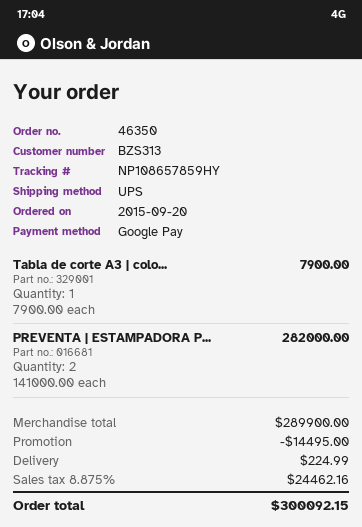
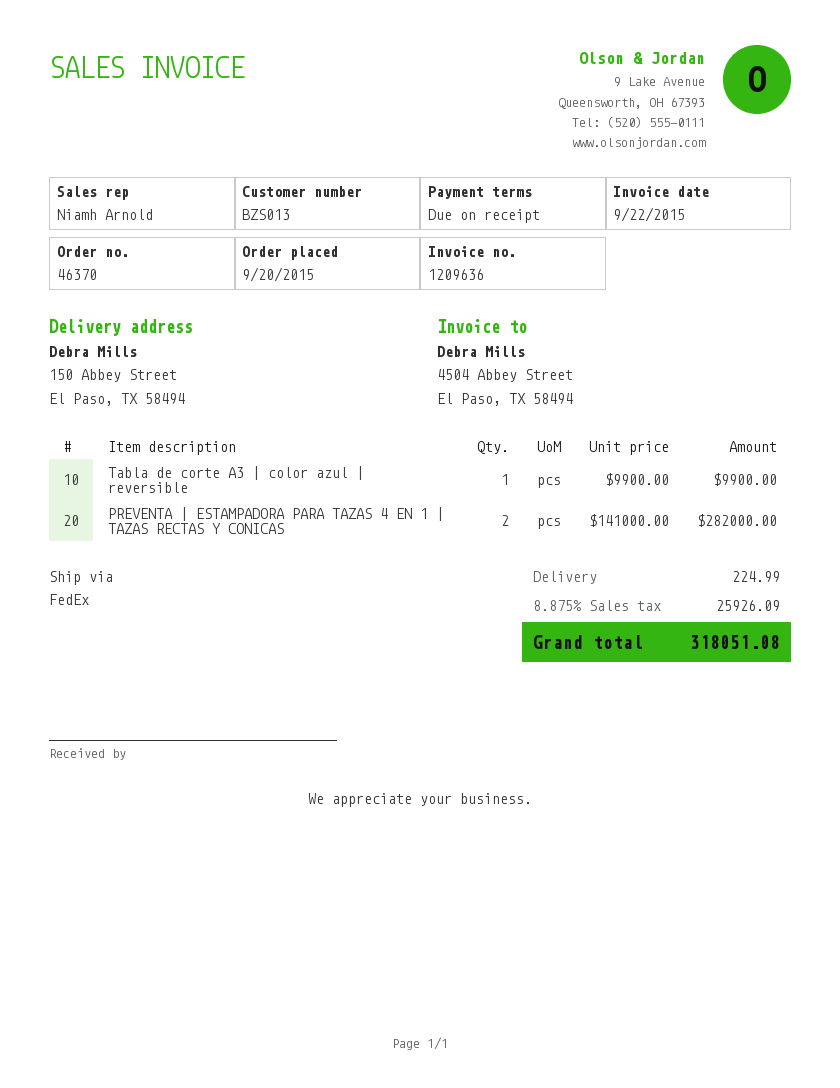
order number: 46350 -> 46370
customer number: BZS313 -> BZS013
shipping method: UPS -> FedEx
Tabla de corte A3 | colo...: 1 x 7900.00 = 7900.00 -> 1 x 9900.00 = 9900.00
discount: 14495.00 -> none
tax: 8.875% = 24462.16 -> 8.875% = 25926.09
total: 300092.15 -> 318051.08

